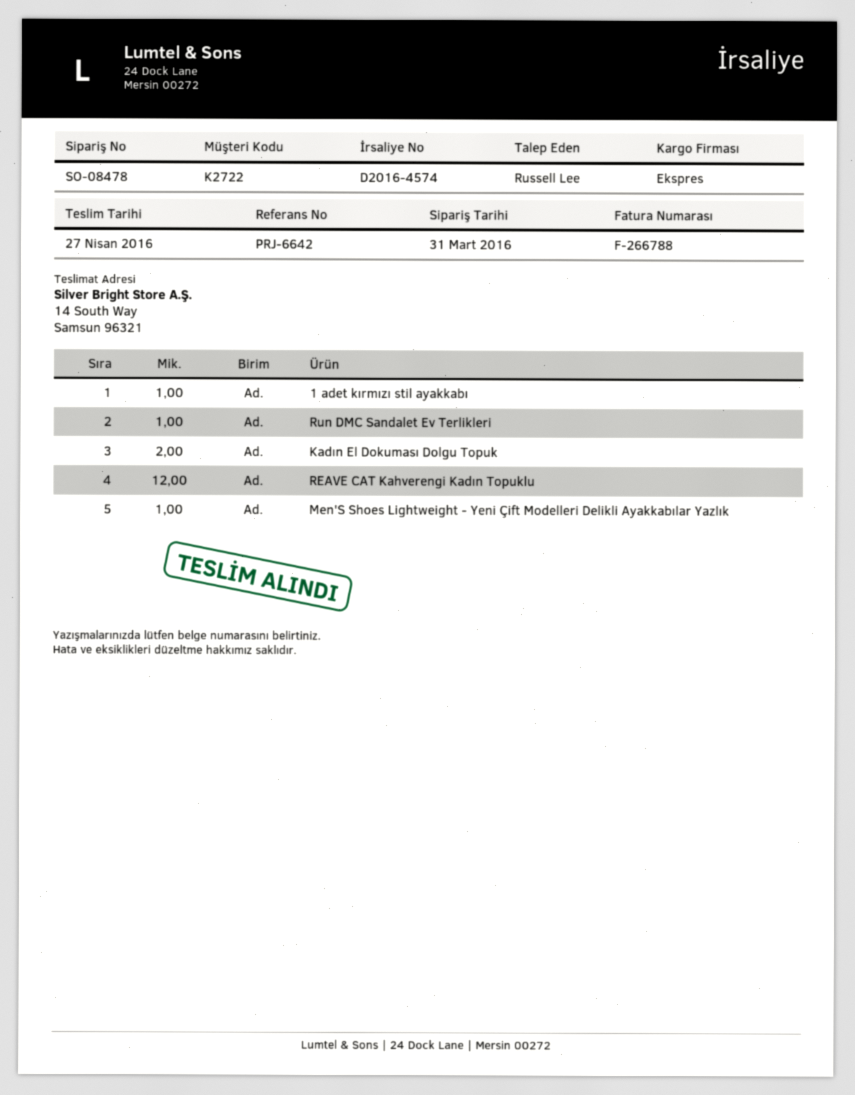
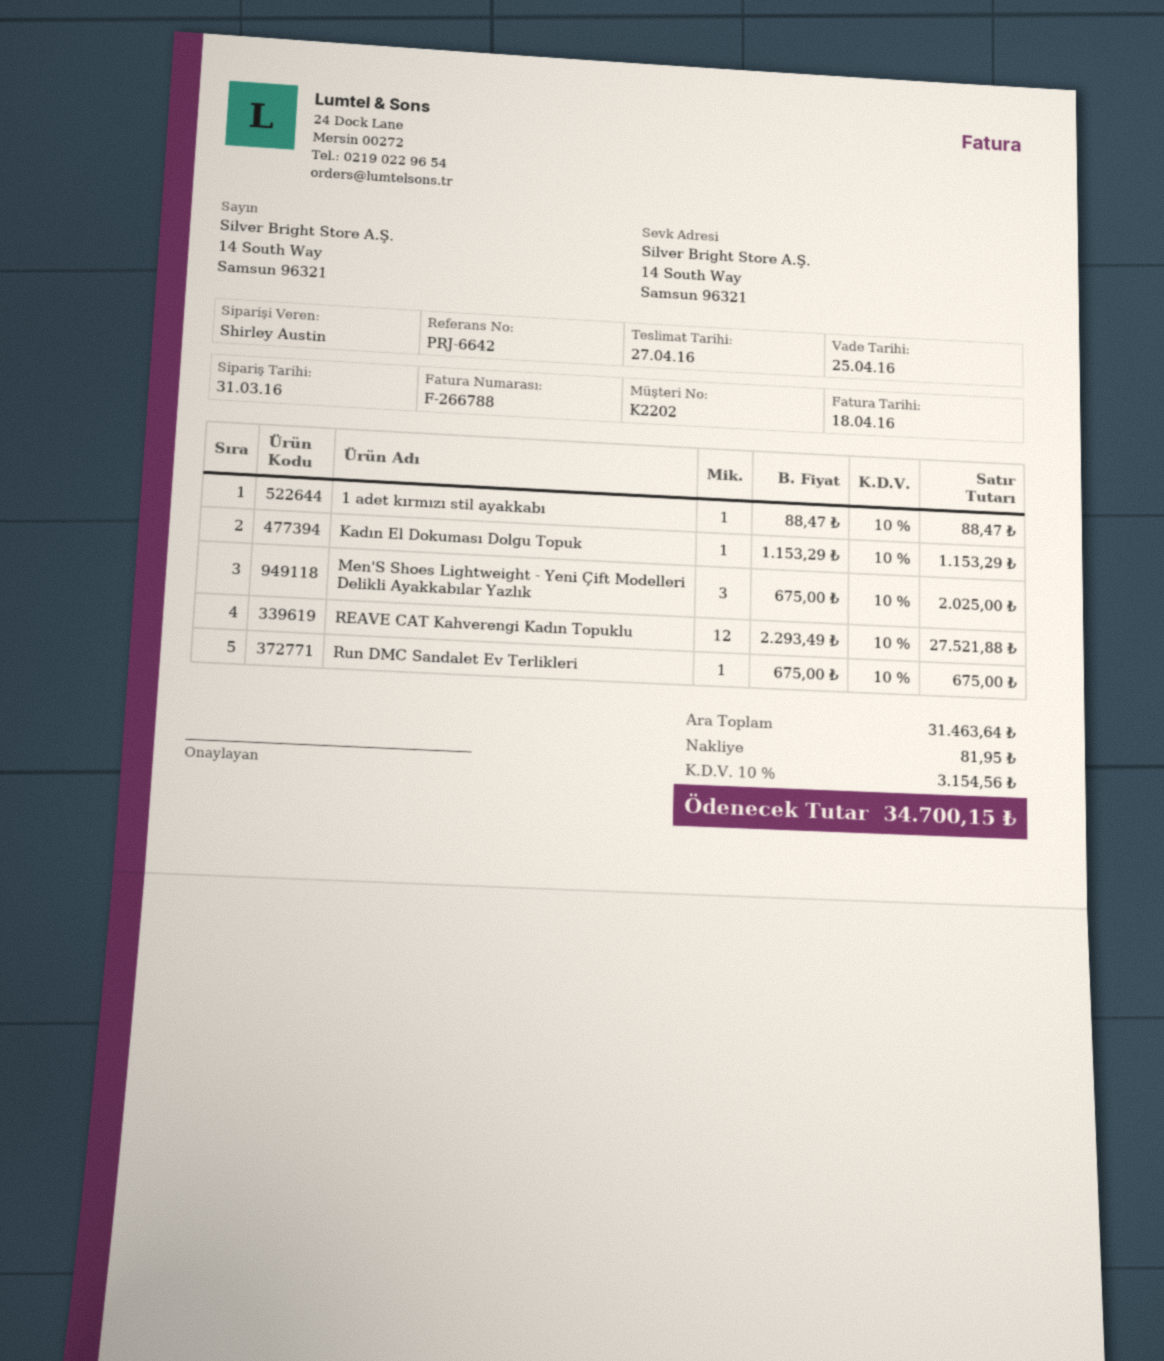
customer number: K2722 -> K2202
ordered by: Russell Lee -> Shirley Austin
Kadın El Dokuması Dolgu Topuk: 2 -> 1
Men'S Shoes Lightweight - Yeni Çift Modelleri Delikli Ayakkabılar Yazlık: 1 -> 3

